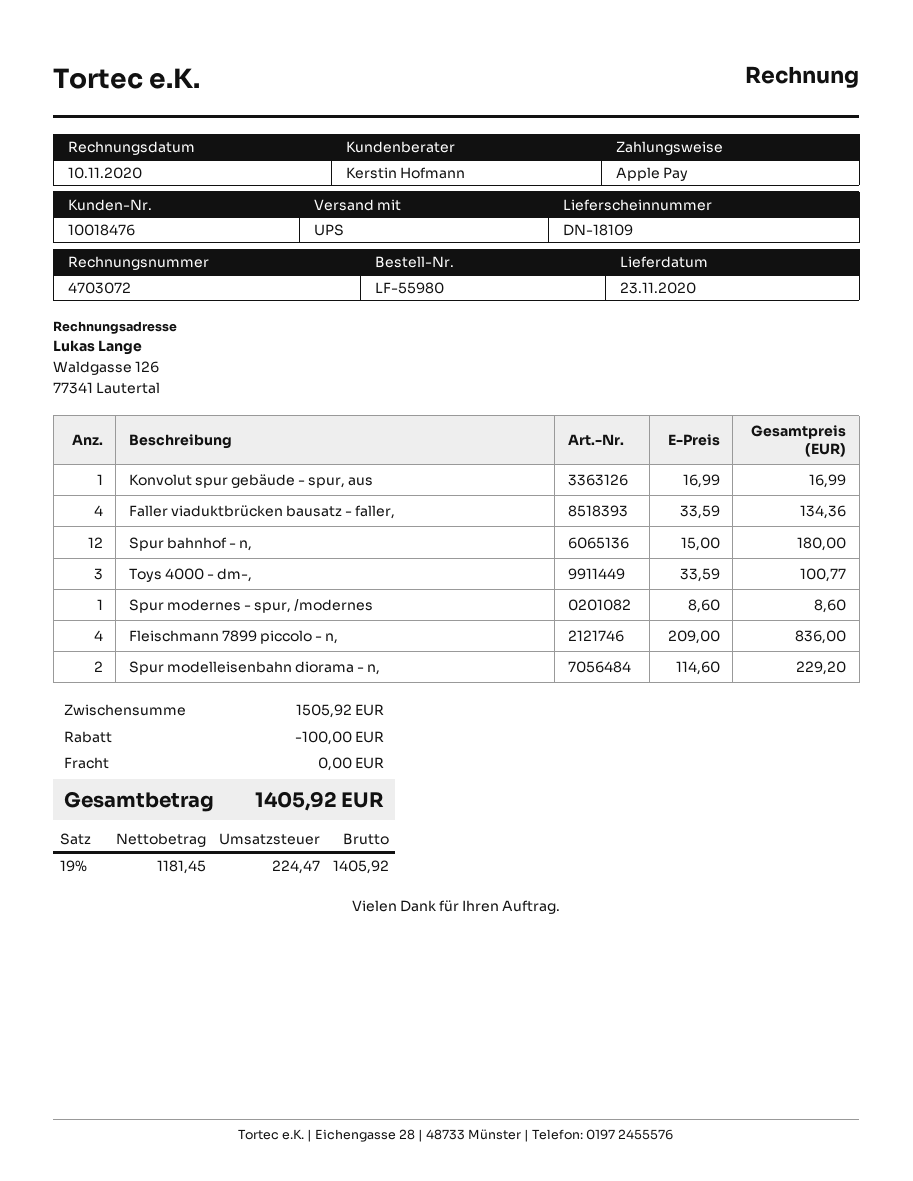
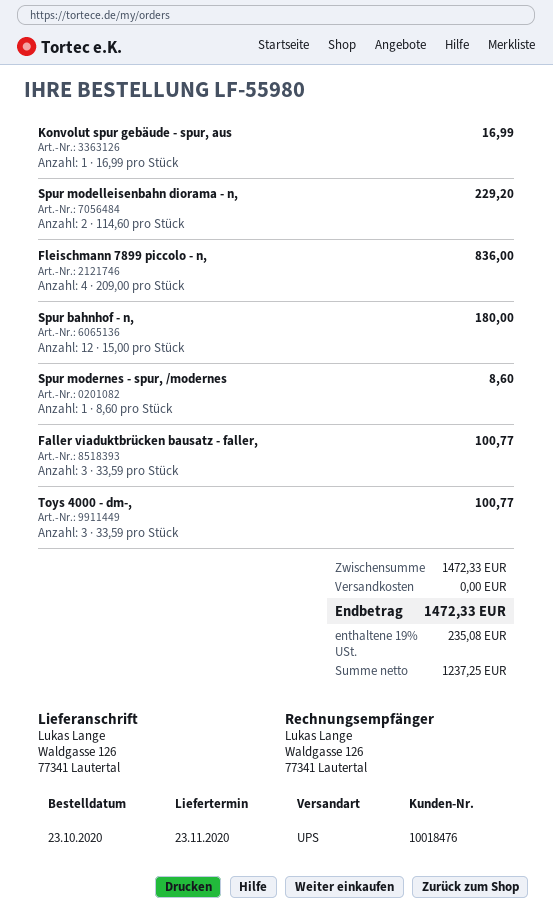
Faller viaduktbrücken bausatz - faller,: 4 x 33.59 = 134.36 -> 3 x 33.59 = 100.77
subtotal: 1505.92 -> 1472.33
discount: 100.00 -> none
net: 1181.45 -> 1237.25
tax: 19% = 224.47 -> 19% = 235.08
total: 1405.92 -> 1472.33

